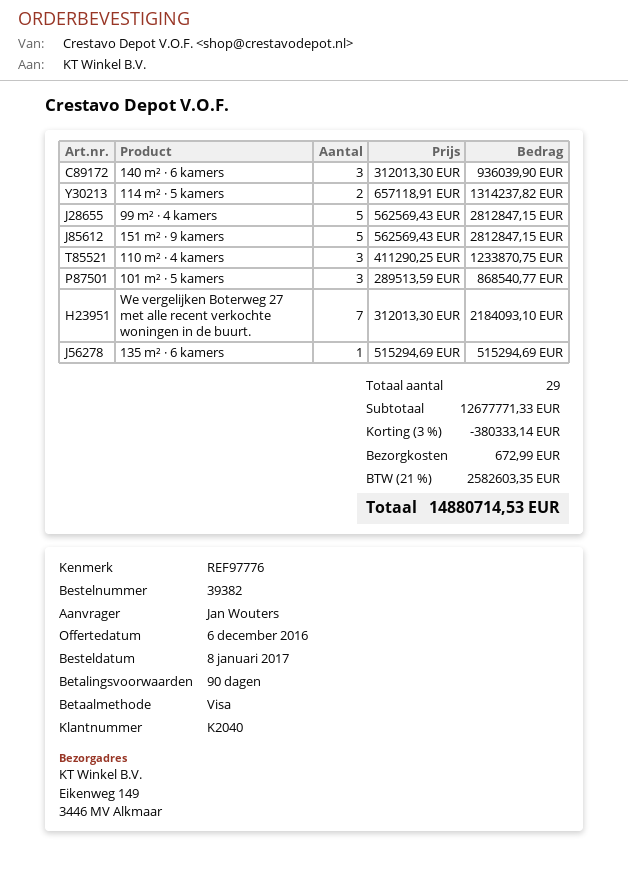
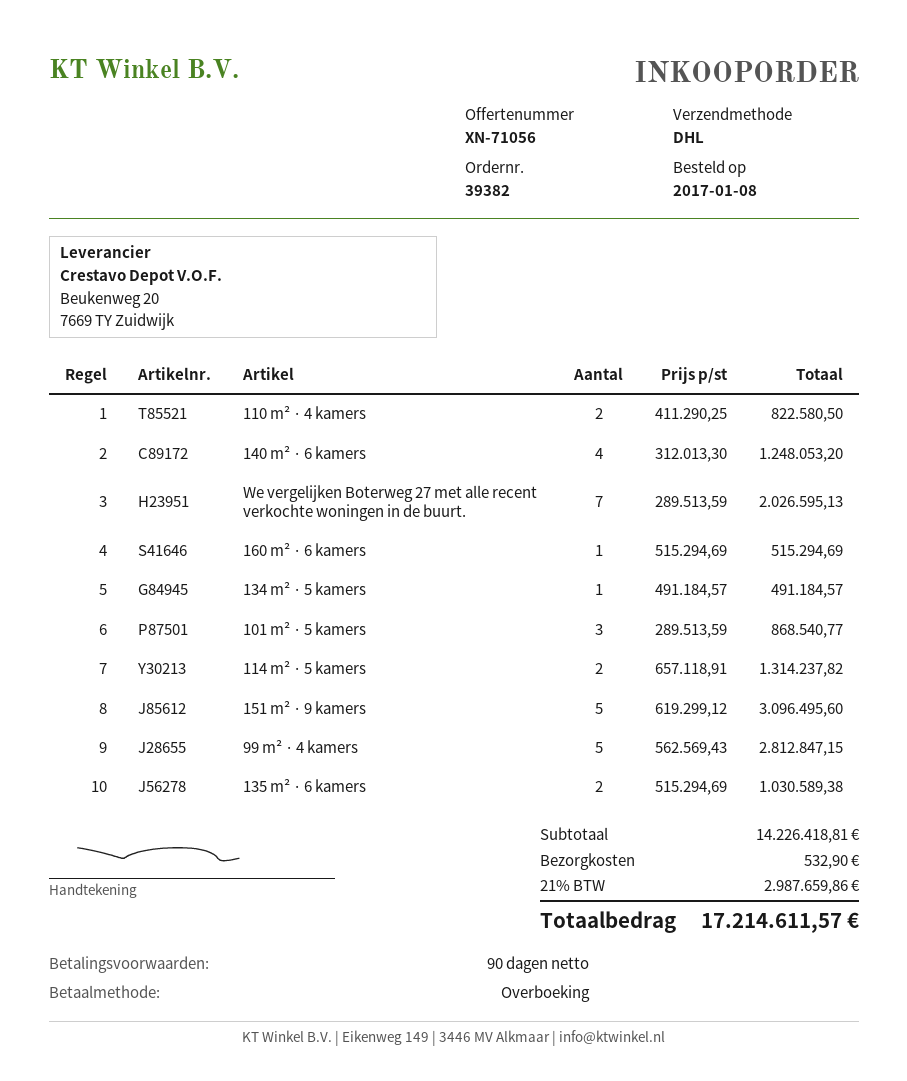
payment method: Visa -> bank transfer
140 m² · 6 kamers: 3 x 312013.30 = 936039.90 -> 4 x 312013.30 = 1248053.20
151 m² · 9 kamers: 5 x 562569.43 = 2812847.15 -> 5 x 619299.12 = 3096495.60
110 m² · 4 kamers: 3 x 411290.25 = 1233870.75 -> 2 x 411290.25 = 822580.50
We vergelijken Boterweg 27 met alle recent verkochte woningen in de buurt.: 7 x 312013.30 = 2184093.10 -> 7 x 289513.59 = 2026595.13
135 m² · 6 kamers: 1 x 515294.69 = 515294.69 -> 2 x 515294.69 = 1030589.38
160 m² · 6 kamers: none -> 1 x 515294.69 = 515294.69
134 m² · 5 kamers: none -> 1 x 491184.57 = 491184.57
subtotal: 12677771.33 -> 14226418.81
discount: 3% = 380333.14 -> none
shipping: 672.99 -> 532.90
tax: 21% = 2582603.35 -> 21% = 2987659.86
total: 14880714.53 -> 17214611.57

